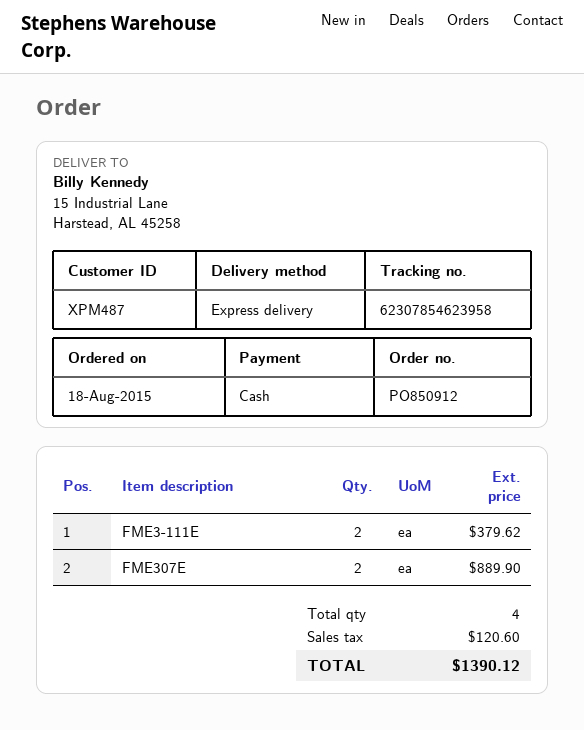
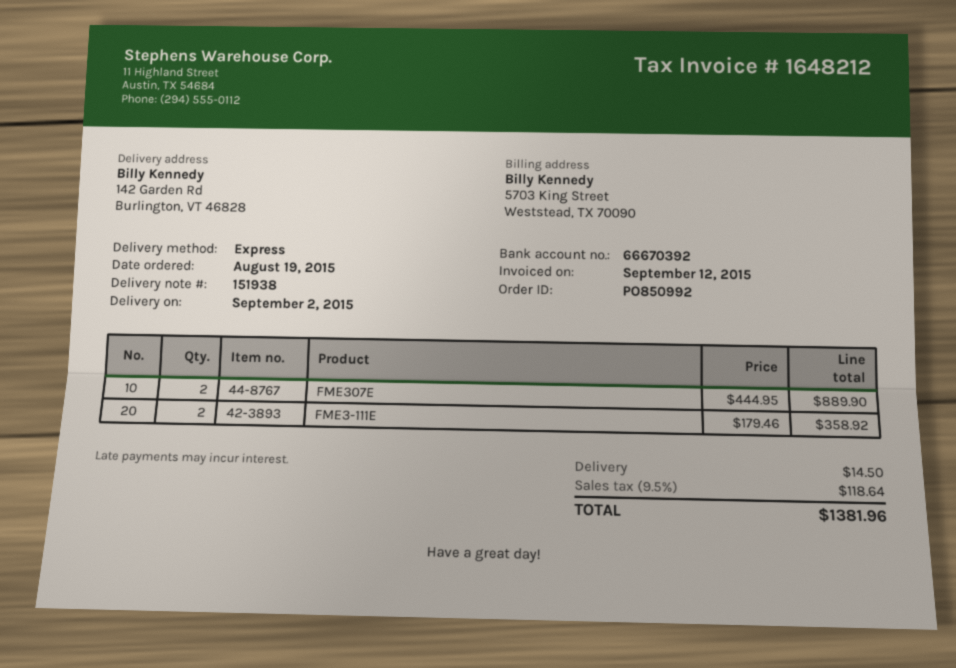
order number: PO850912 -> PO850992
order date: 2015-08-18 -> 2015-08-19
ship to: 15 Industrial Lane, Harstead, AL 45258 -> 142 Garden Rd, Burlington, VT 46828
FME3-111E: 2 for 379.62 -> 2 for 358.92
shipping: none -> 14.50
tax: 120.60 -> 118.64
total: 1390.12 -> 1381.96

